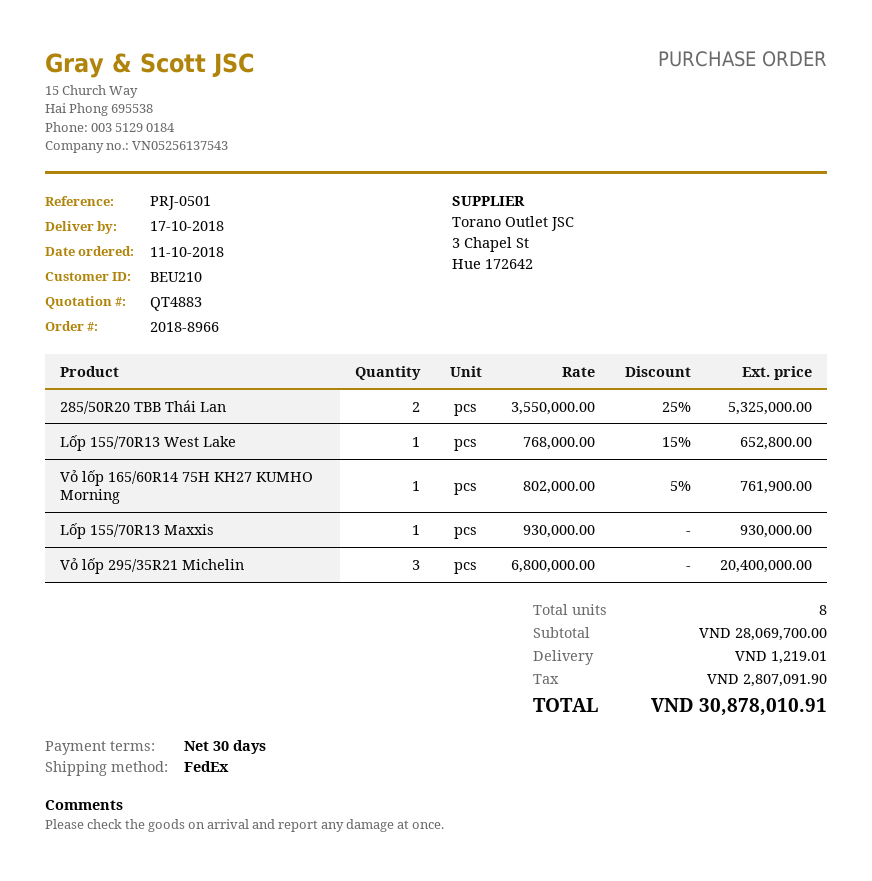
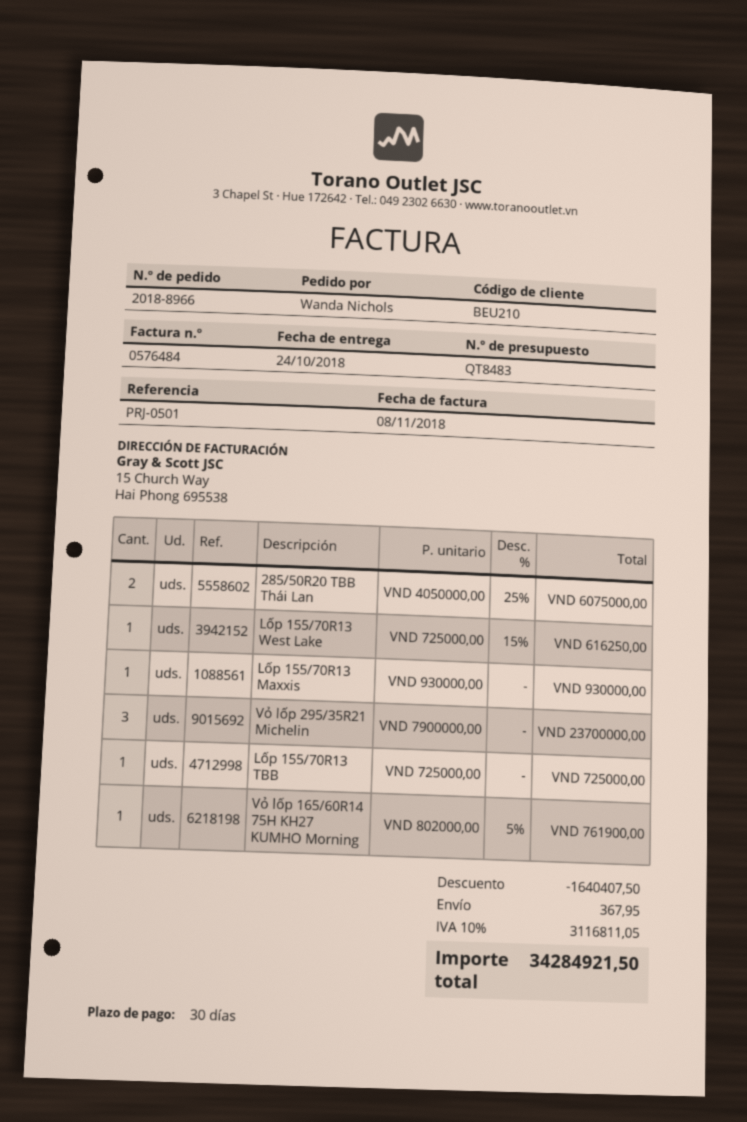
quote number: QT4883 -> QT8483
delivery date: 2018-10-17 -> 2018-10-24
285/50R20 TBB Thái Lan: 2 x 3550000.00 - 25% = 5325000.00 -> 2 x 4050000.00 - 25% = 6075000.00
Lốp 155/70R13 West Lake: 1 x 768000.00 - 15% = 652800.00 -> 1 x 725000.00 - 15% = 616250.00
Vỏ lốp 295/35R21 Michelin: 3 x 6800000.00 = 20400000.00 -> 3 x 7900000.00 = 23700000.00
Lốp 155/70R13 TBB: none -> 1 x 725000.00 = 725000.00
discount: none -> 1640407.50
shipping: 1219.01 -> 367.95
tax: 2807091.90 -> 3116811.05
total: 30878010.91 -> 34284921.50

